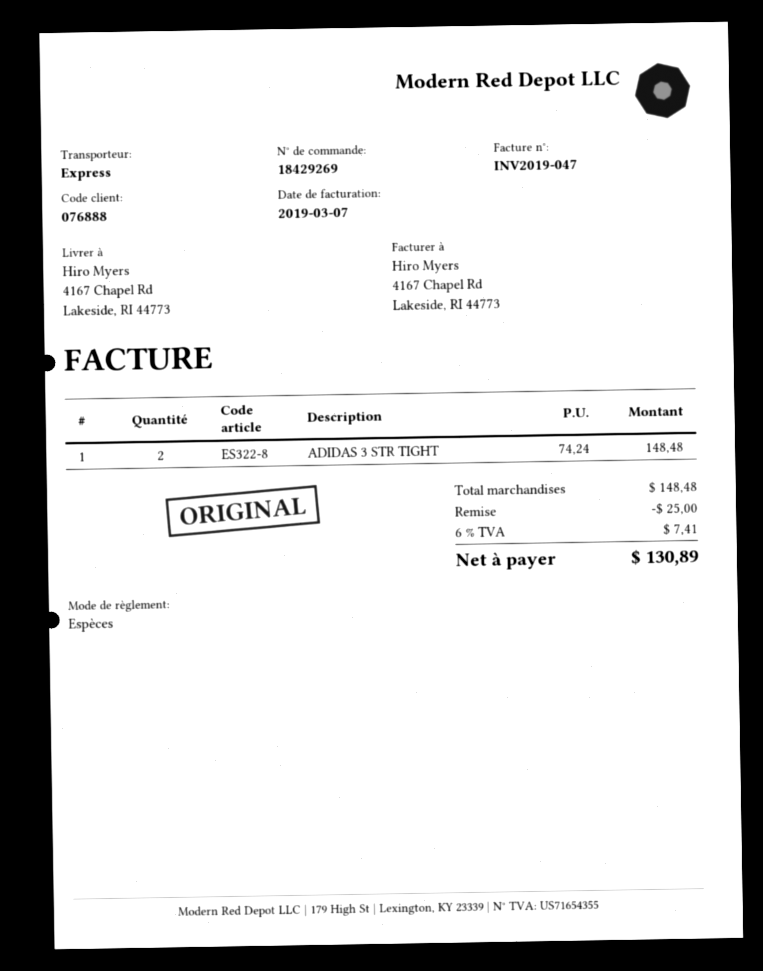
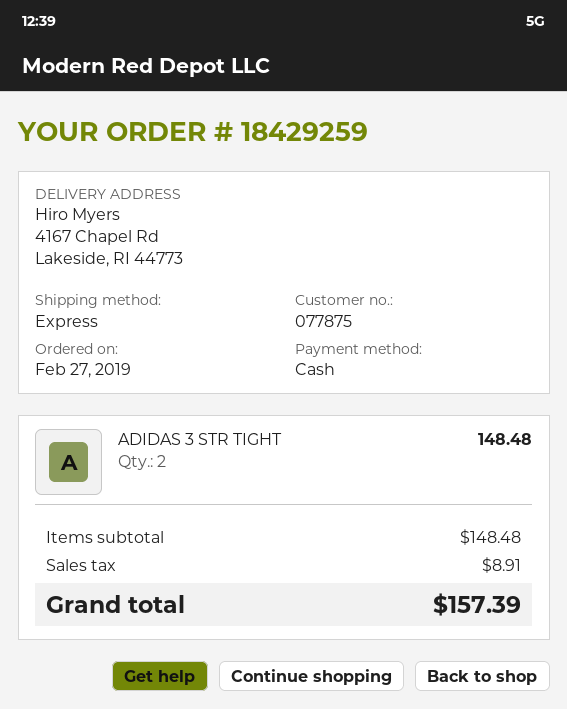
order number: 18429269 -> 18429259
customer number: 076888 -> 077875
discount: 25.00 -> none
tax: 7.41 -> 8.91
total: 130.89 -> 157.39

